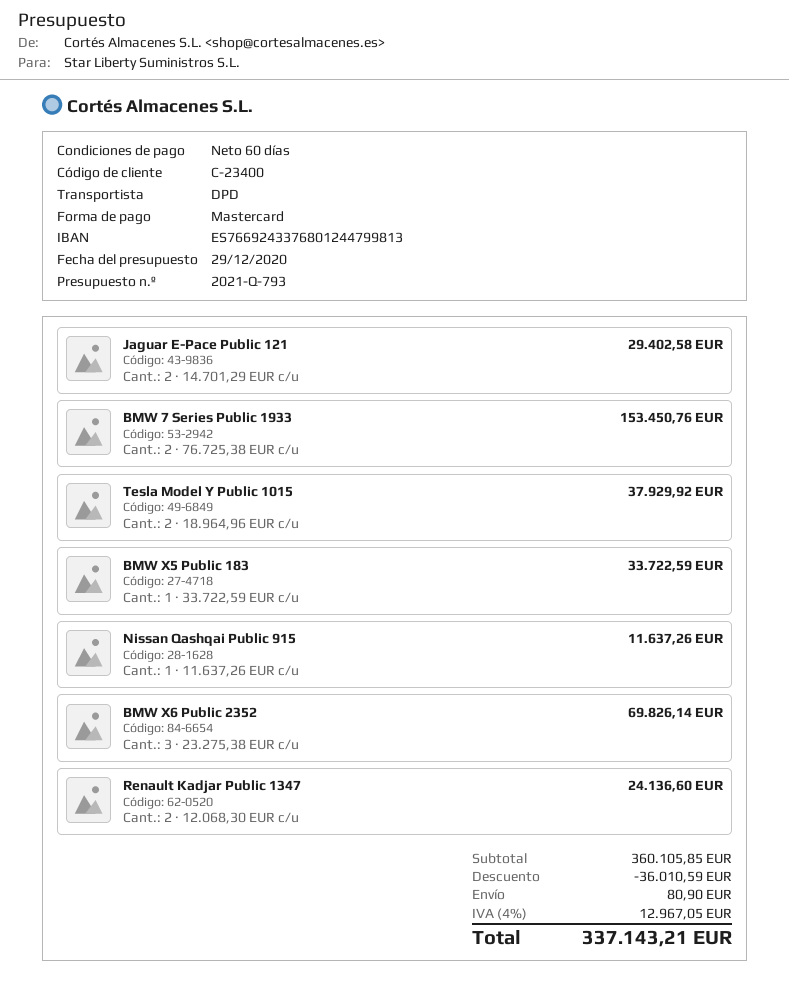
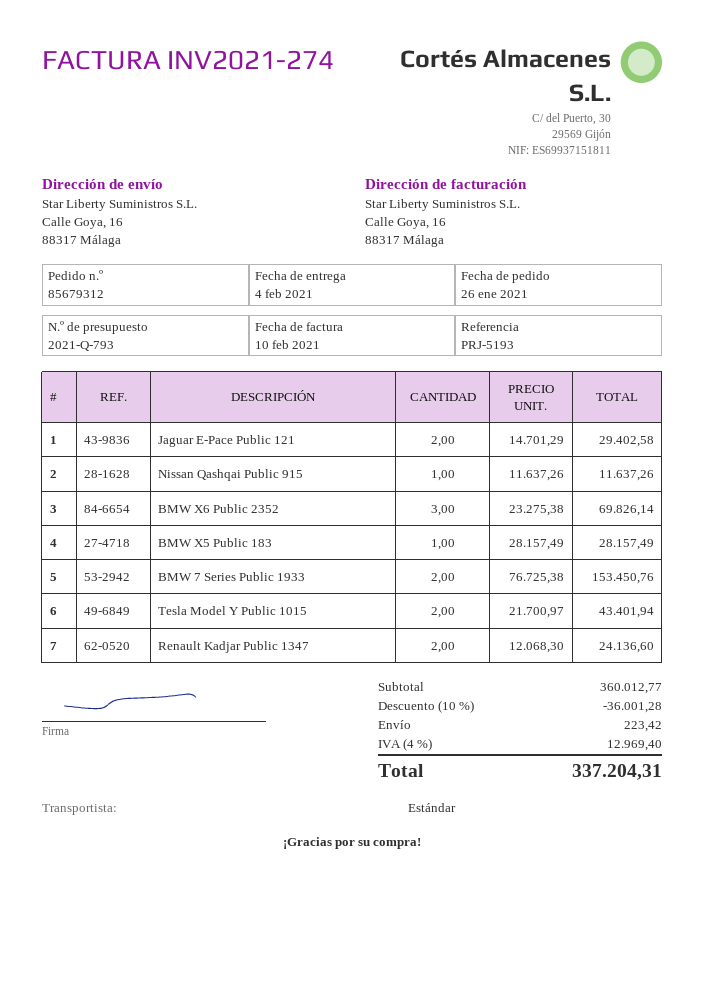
shipping method: DPD -> standard
Tesla Model Y Public 1015: 2 x 18964.96 = 37929.92 -> 2 x 21700.97 = 43401.94
BMW X5 Public 183: 1 x 33722.59 = 33722.59 -> 1 x 28157.49 = 28157.49
subtotal: 360105.85 -> 360012.77
discount: 36010.59 -> 36001.28
shipping: 80.90 -> 223.42
tax: 4% = 12967.05 -> 4% = 12969.40
total: 337143.21 -> 337204.31

